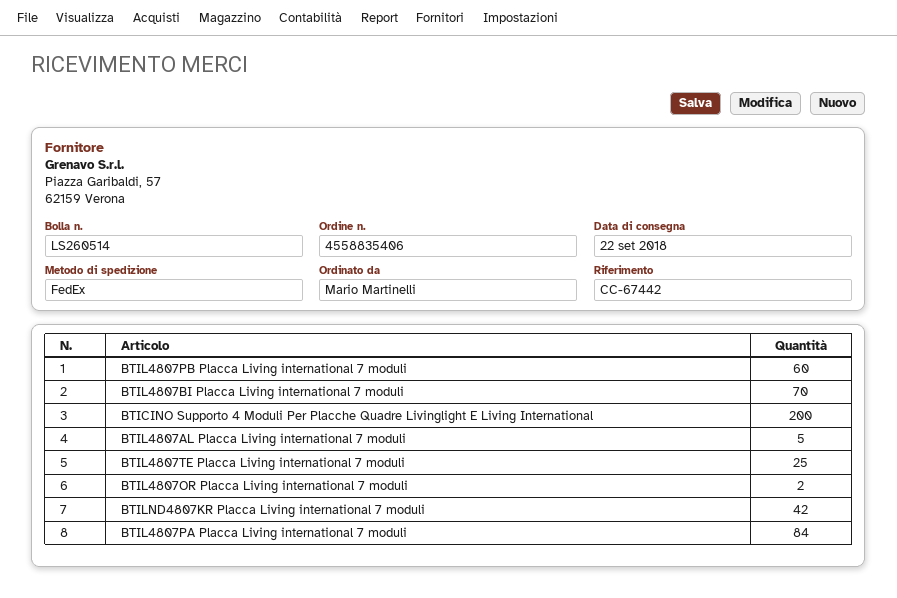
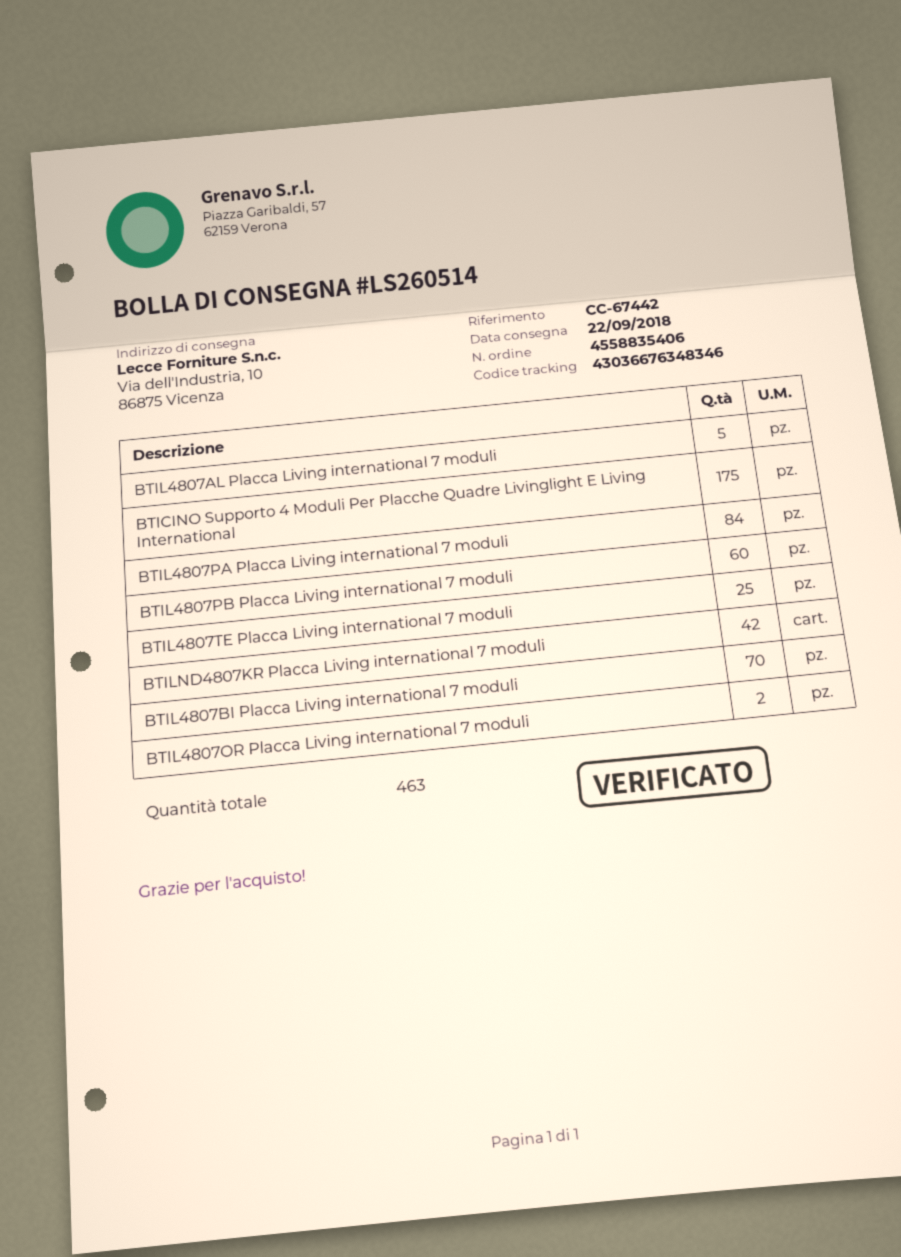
BTICINO Supporto 4 Moduli Per Placche Quadre Livinglight E Living International: 200 -> 175

